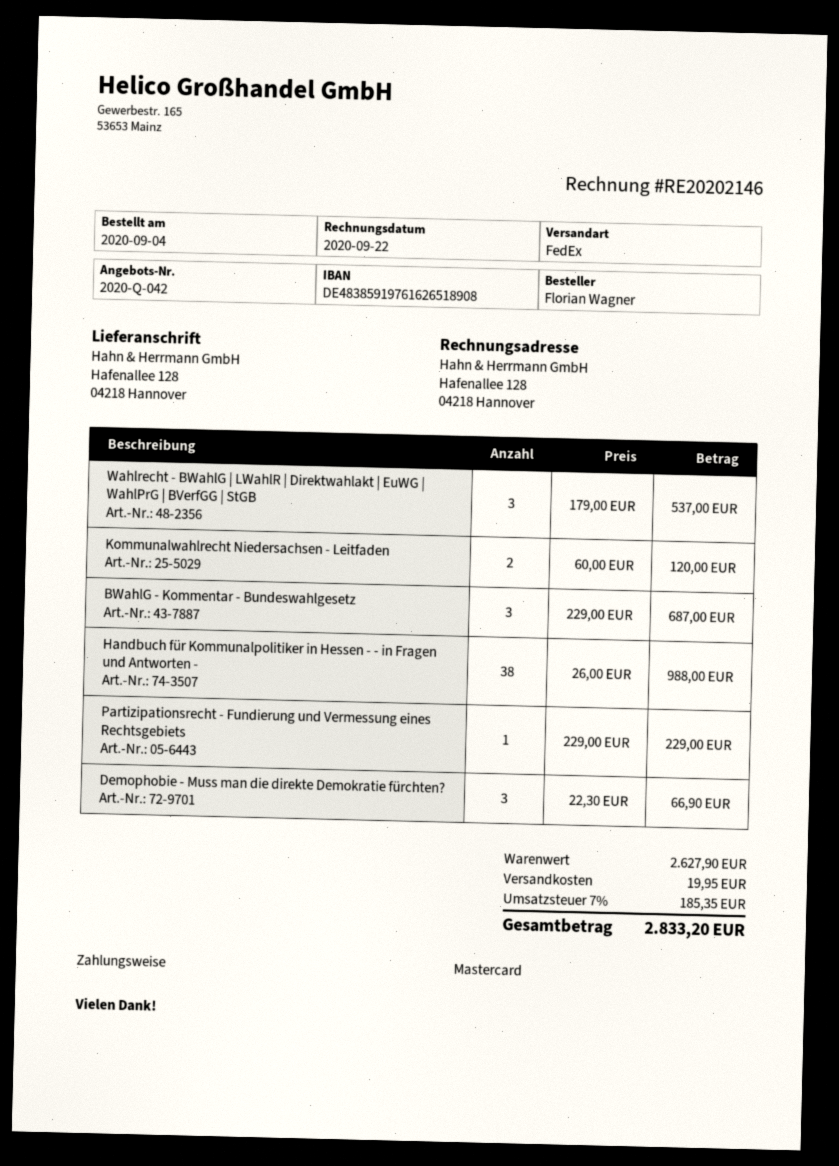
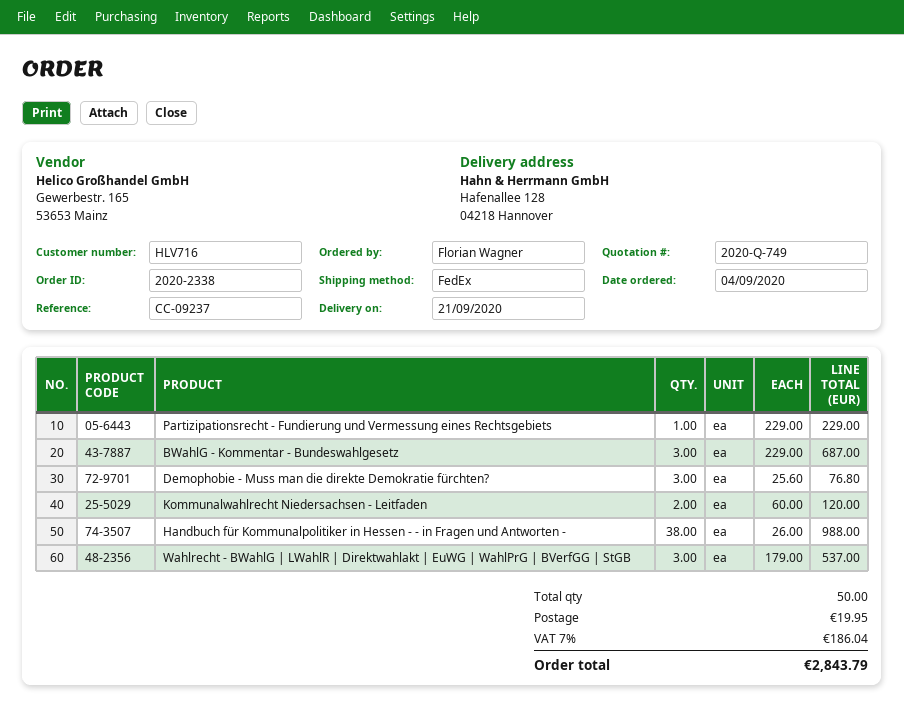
quote number: 2020-Q-042 -> 2020-Q-749
Demophobie - Muss man die direkte Demokratie fürchten?: 3 x 22.30 = 66.90 -> 3 x 25.60 = 76.80
tax: 7% = 185.35 -> 7% = 186.04
total: 2833.20 -> 2843.79

